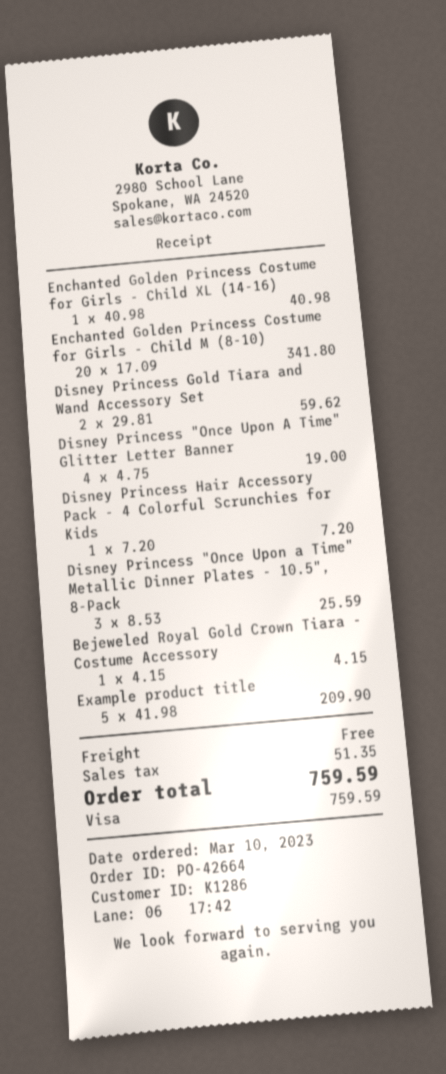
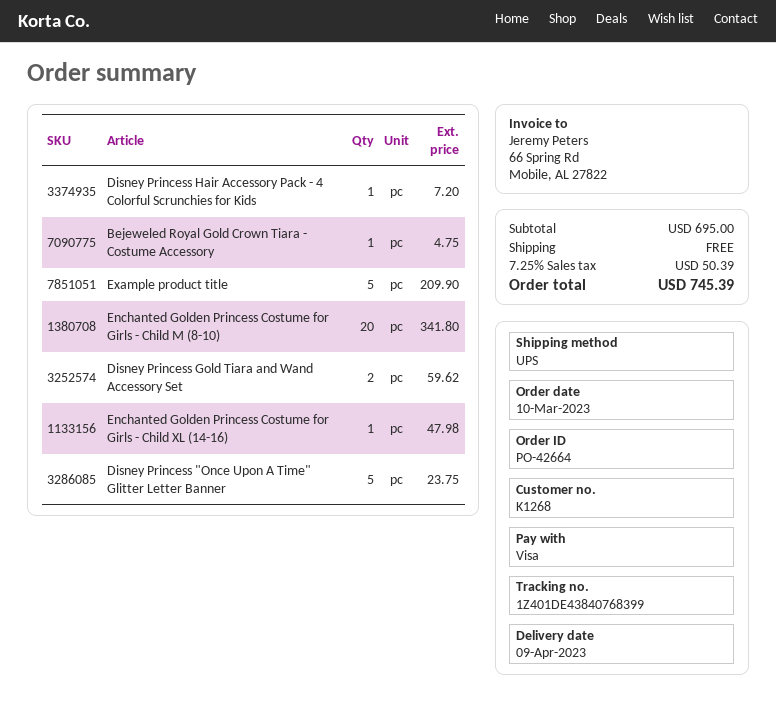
customer number: K1286 -> K1268
Enchanted Golden Princess Costume for Girls - Child XL (14-16): 1 for 40.98 -> 1 for 47.98
Disney Princess "Once Upon A Time" Glitter Letter Banner: 4 for 19.00 -> 5 for 23.75
Disney Princess "Once Upon a Time" Metallic Dinner Plates - 10.5", 8-Pack: 3 for 25.59 -> none
Bejeweled Royal Gold Crown Tiara - Costume Accessory: 1 for 4.15 -> 1 for 4.75
tax: 51.35 -> 50.39
total: 759.59 -> 745.39

